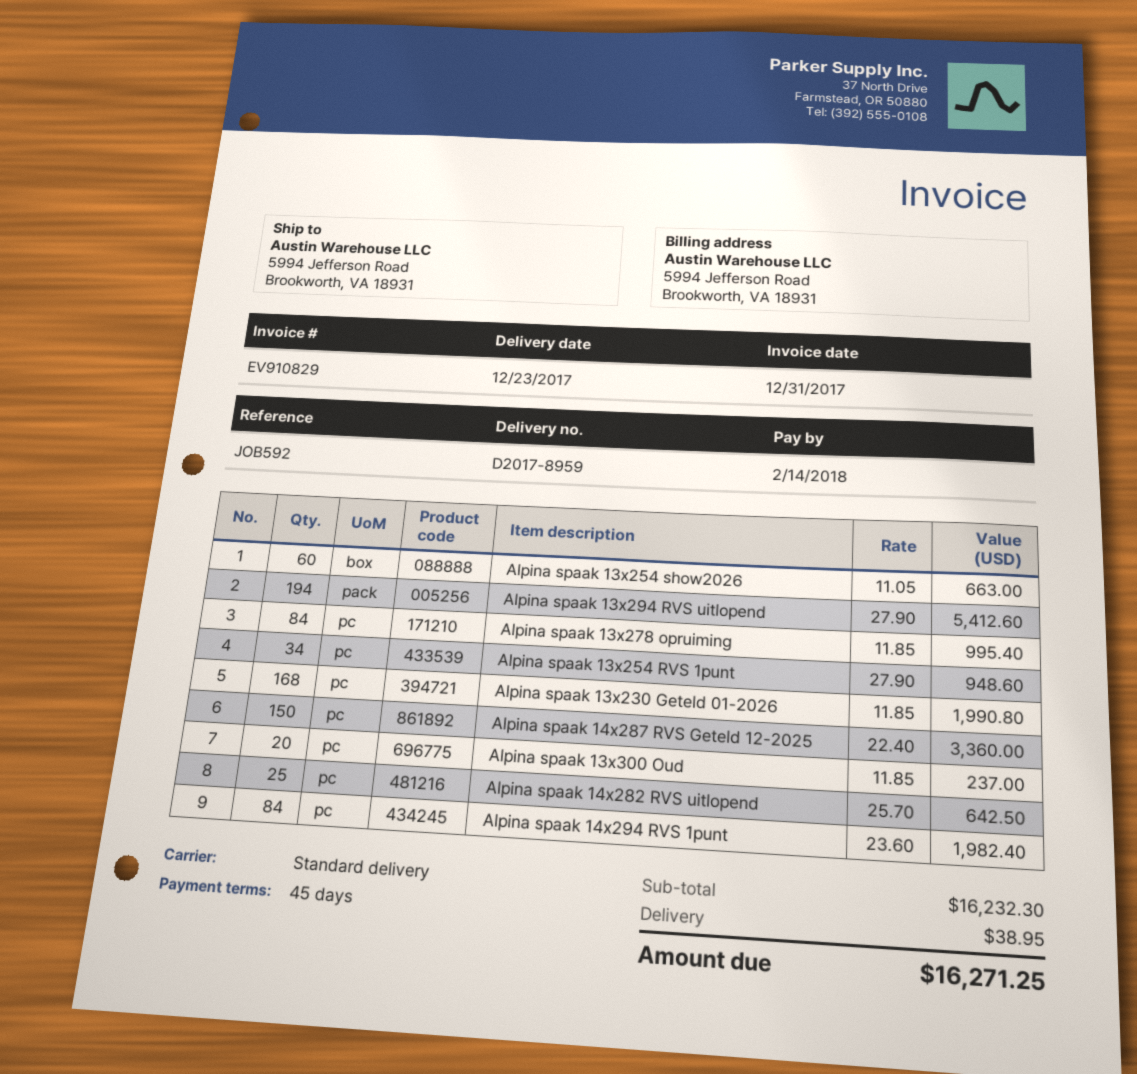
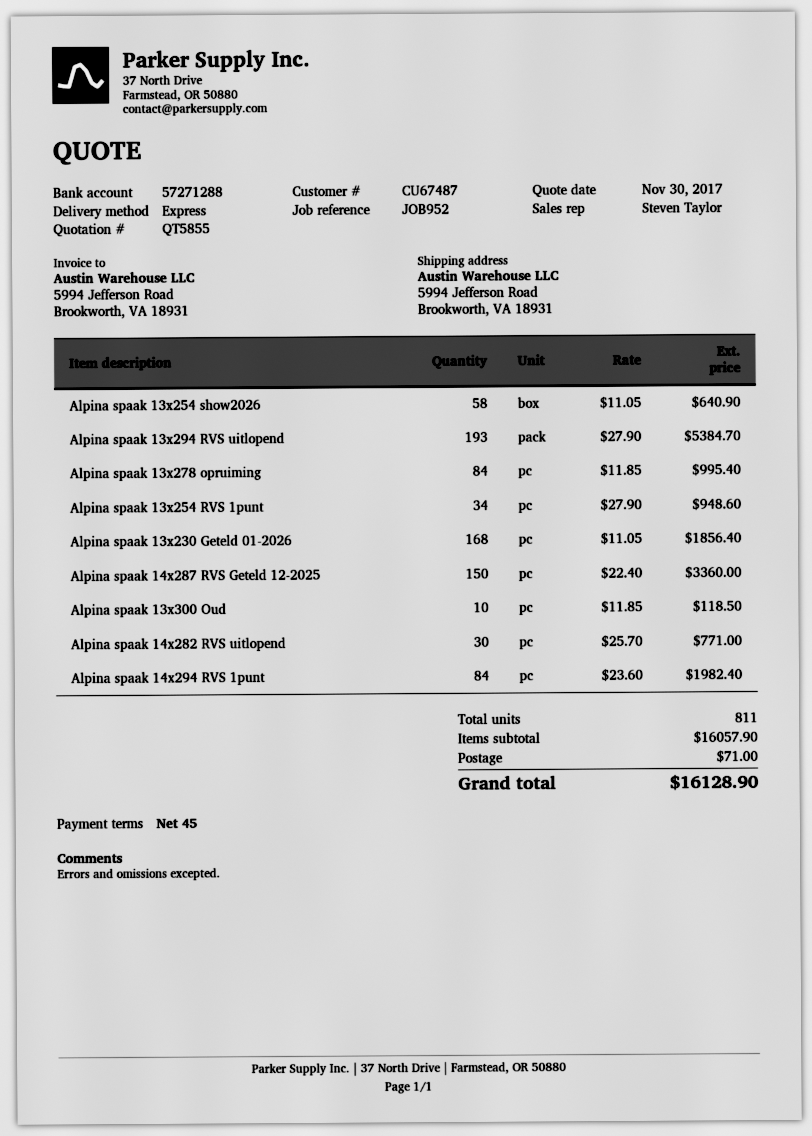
reference: JOB592 -> JOB952
shipping method: standard -> express
Alpina spaak 13x254 show2026: 60 x 11.05 = 663.00 -> 58 x 11.05 = 640.90
Alpina spaak 13x294 RVS uitlopend: 194 x 27.90 = 5412.60 -> 193 x 27.90 = 5384.70
Alpina spaak 13x230 Geteld 01-2026: 168 x 11.85 = 1990.80 -> 168 x 11.05 = 1856.40
Alpina spaak 13x300 Oud: 20 x 11.85 = 237.00 -> 10 x 11.85 = 118.50
Alpina spaak 14x282 RVS uitlopend: 25 x 25.70 = 642.50 -> 30 x 25.70 = 771.00
subtotal: 16232.30 -> 16057.90
shipping: 38.95 -> 71.00
total: 16271.25 -> 16128.90

